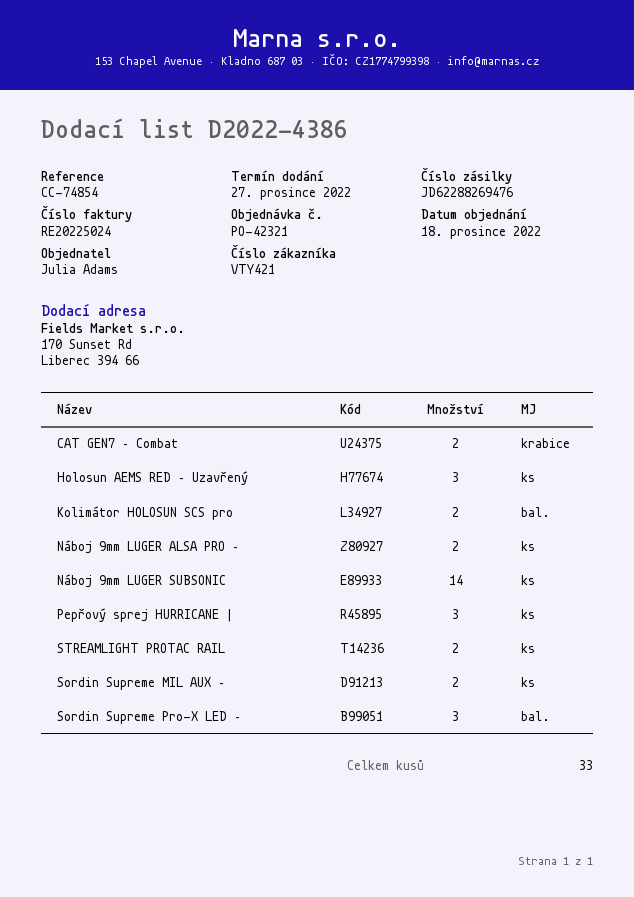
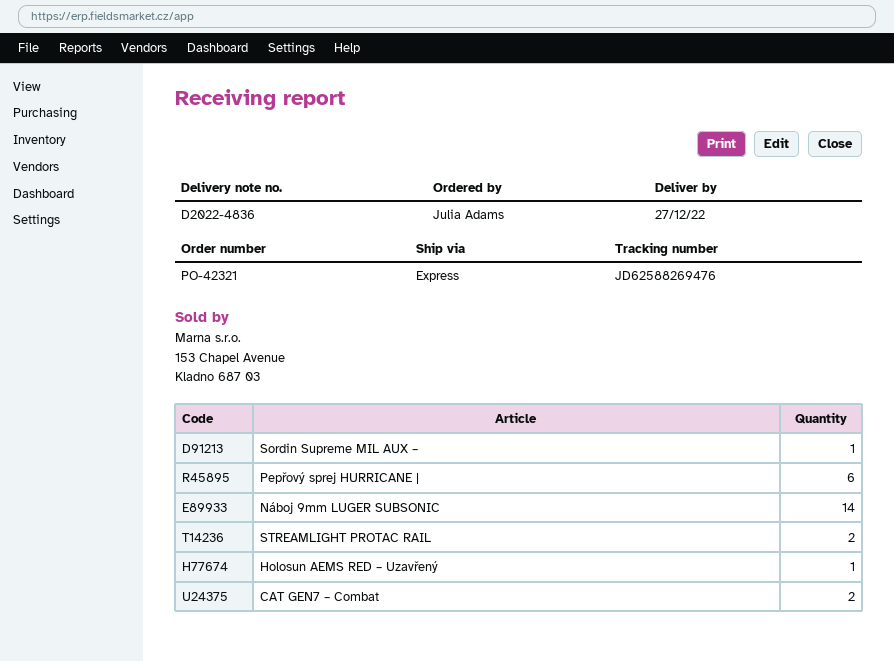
delivery note number: D2022-4386 -> D2022-4836
tracking number: JD62288269476 -> JD62588269476
Holosun AEMS RED – Uzavřený: 3 -> 1
Kolimátor HOLOSUN SCS pro: 2 -> none
Náboj 9mm LUGER ALSA PRO –: 2 -> none
Pepřový sprej HURRICANE |: 3 -> 6
Sordin Supreme MIL AUX –: 2 -> 1
Sordin Supreme Pro-X LED –: 3 -> none

